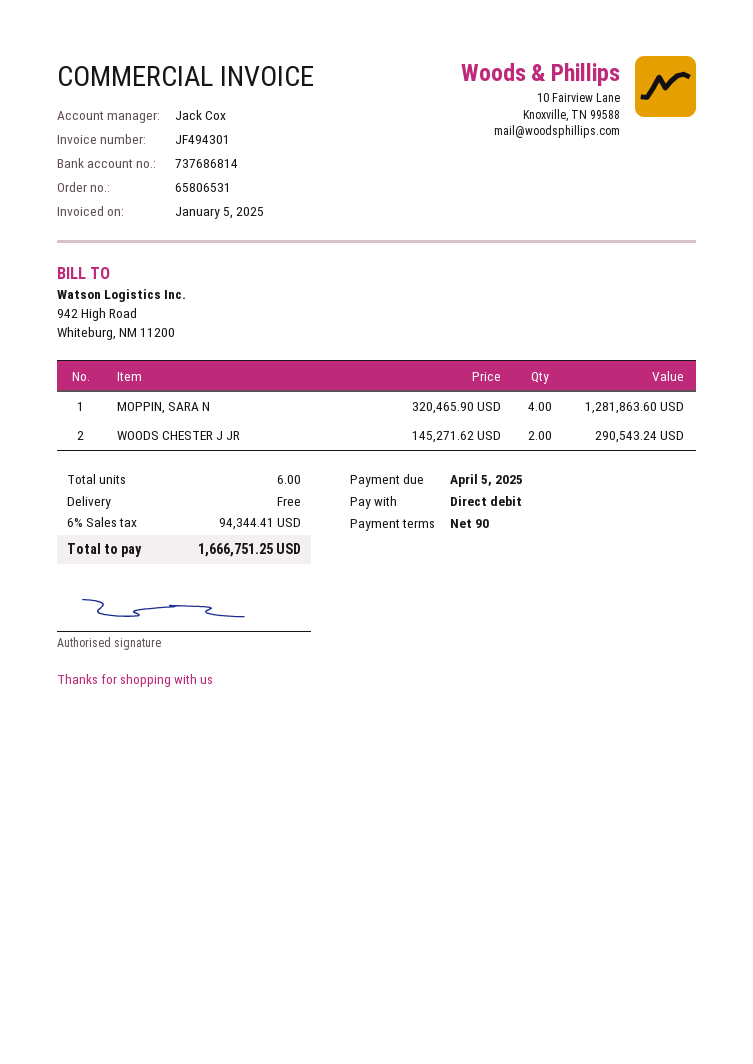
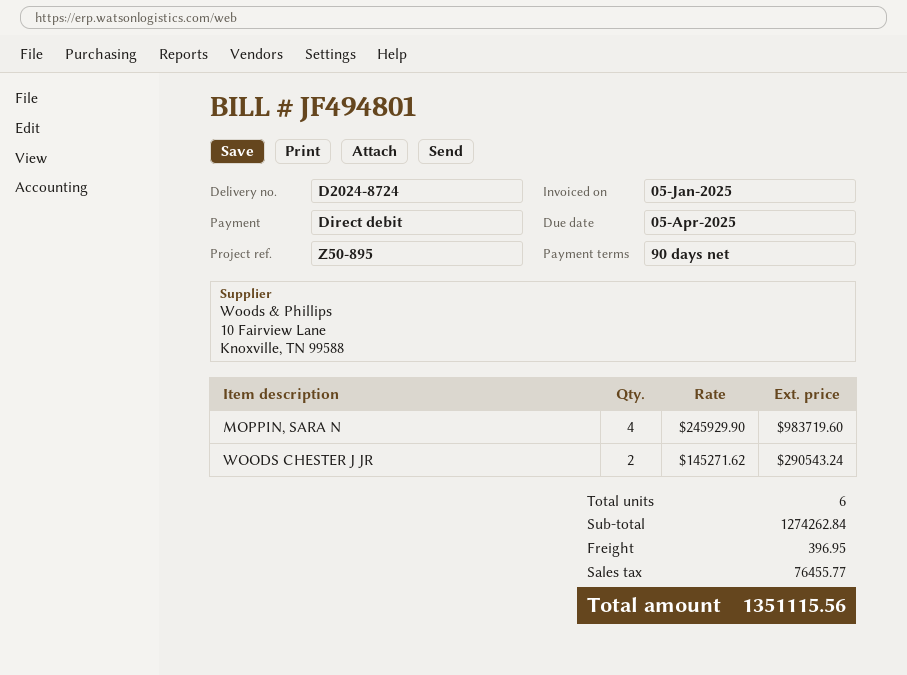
invoice number: JF494301 -> JF494801
MOPPIN, SARA N: 4 x 320465.90 = 1281863.60 -> 4 x 245929.90 = 983719.60
shipping: 0.00 -> 396.95
tax: 94344.41 -> 76455.77
total: 1666751.25 -> 1351115.56

